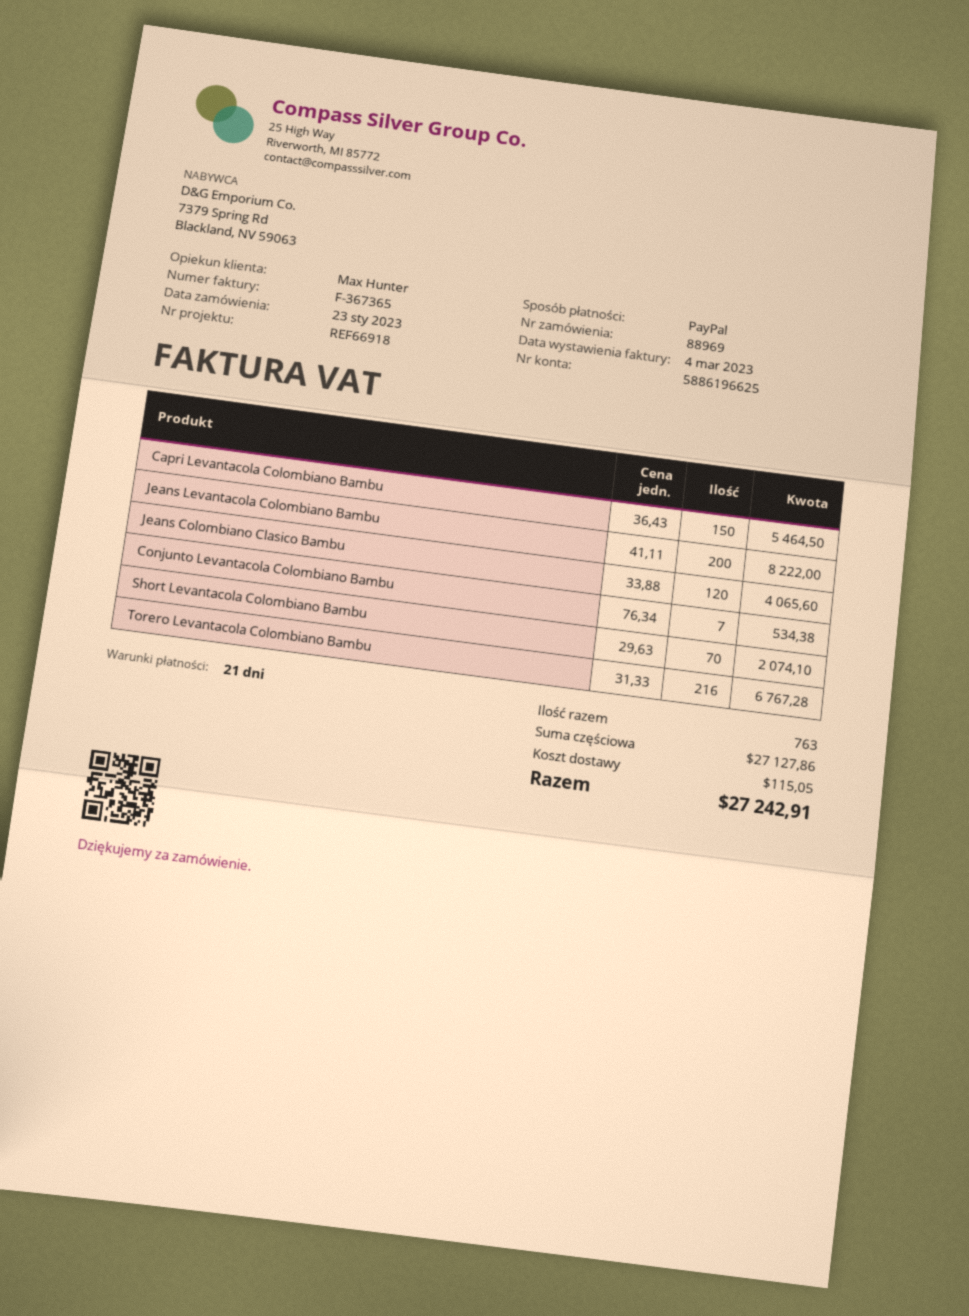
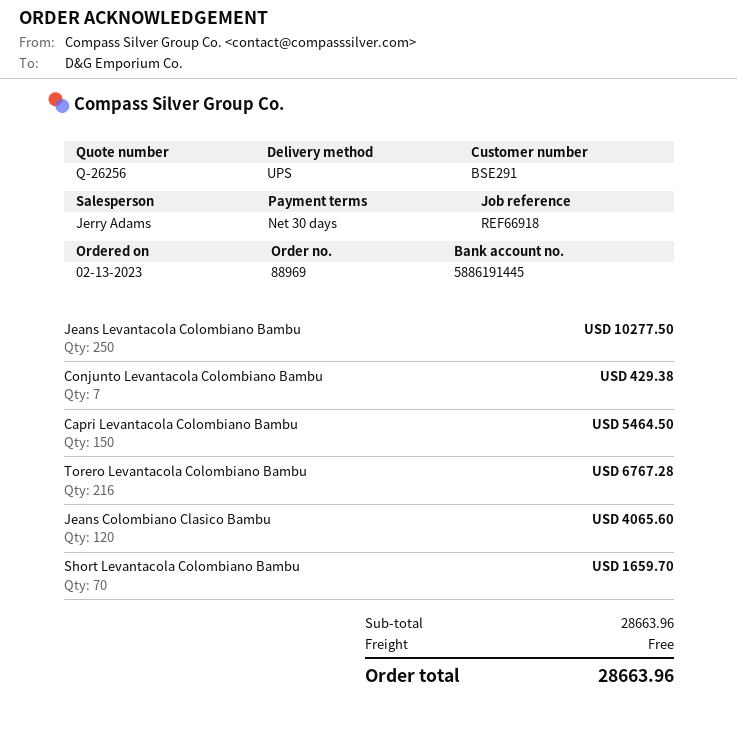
order date: 2023-01-23 -> 2023-02-13
payment terms: 21 days -> 30 days
sales rep: Max Hunter -> Jerry Adams
bank account: 5886196625 -> 5886191445
Jeans Levantacola Colombiano Bambu: 200 for 8222.00 -> 250 for 10277.50
Conjunto Levantacola Colombiano Bambu: 7 for 534.38 -> 7 for 429.38
Short Levantacola Colombiano Bambu: 70 for 2074.10 -> 70 for 1659.70
subtotal: 27127.86 -> 28663.96
shipping: 115.05 -> 0.00
total: 27242.91 -> 28663.96

